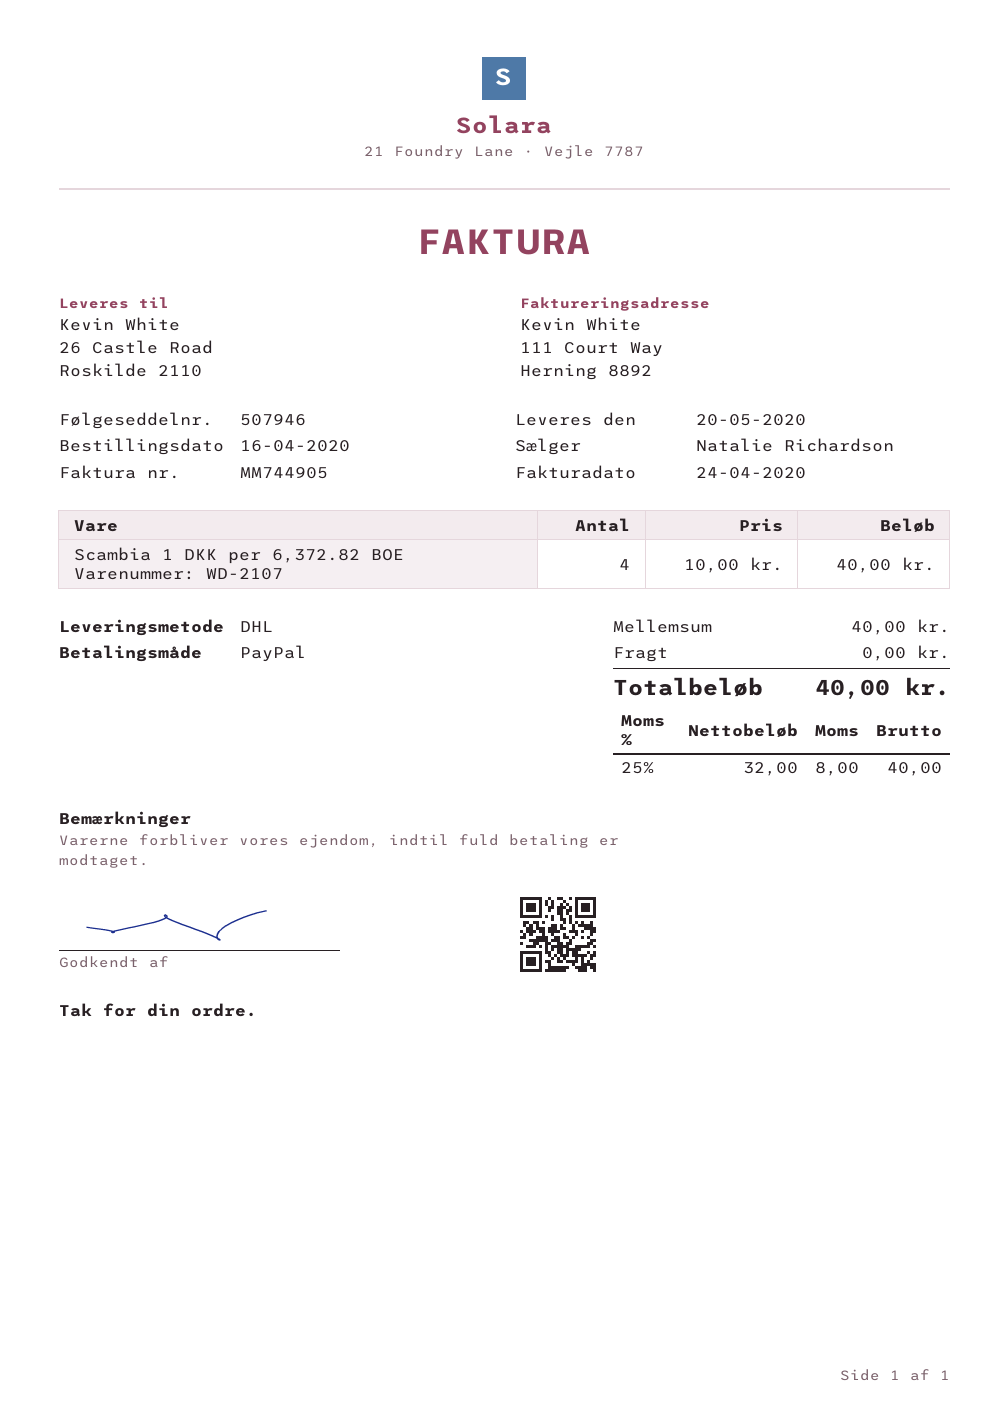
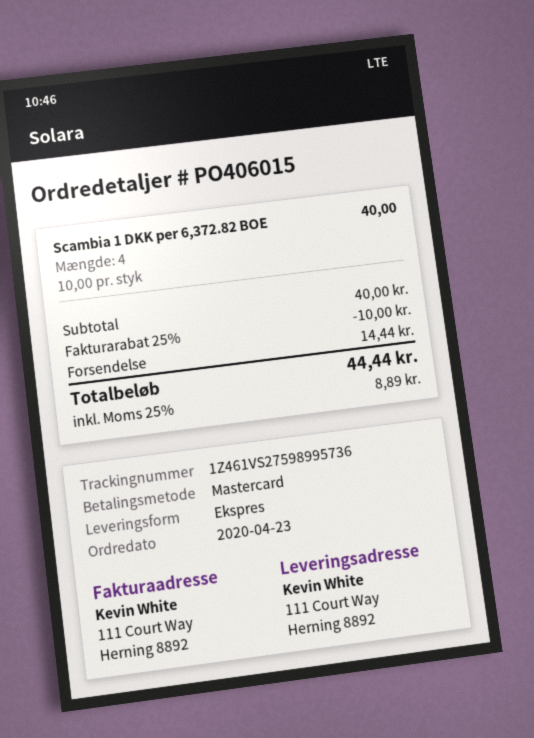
order date: 2020-04-16 -> 2020-04-23
payment method: PayPal -> Mastercard
shipping method: DHL -> express
ship to: 26 Castle Road, Roskilde 2110 -> 111 Court Way, Herning 8892
discount: none -> 25% = 10.00
shipping: 0.00 -> 14.44
tax: 25% = 8.00 -> 25% = 8.89
total: 40.00 -> 44.44

